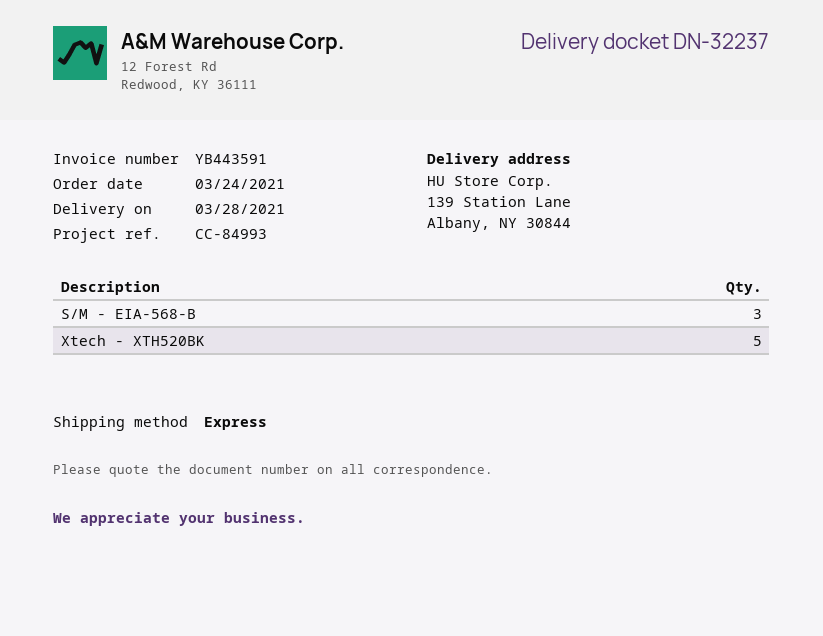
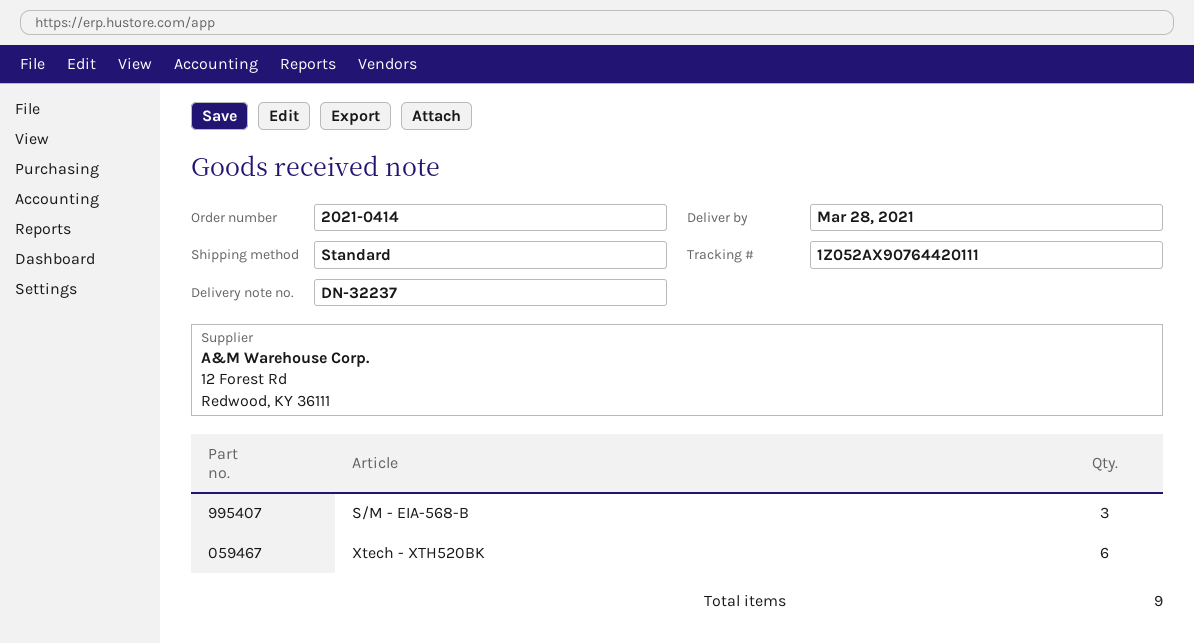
shipping method: express -> standard
Xtech - XTH520BK: 5 -> 6

